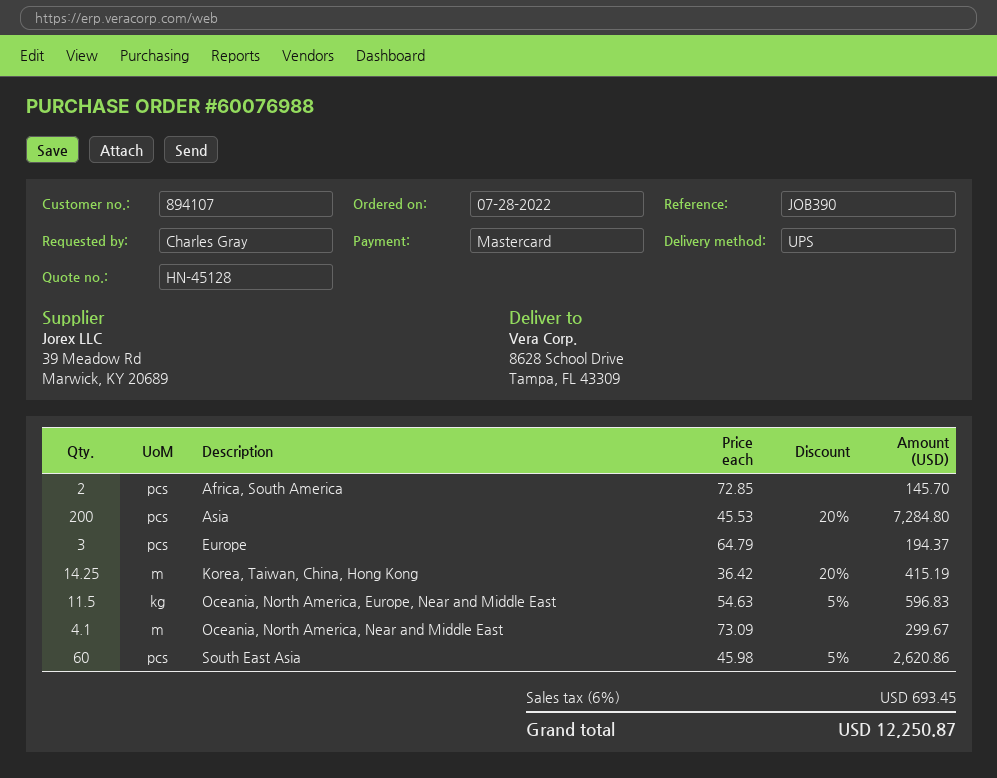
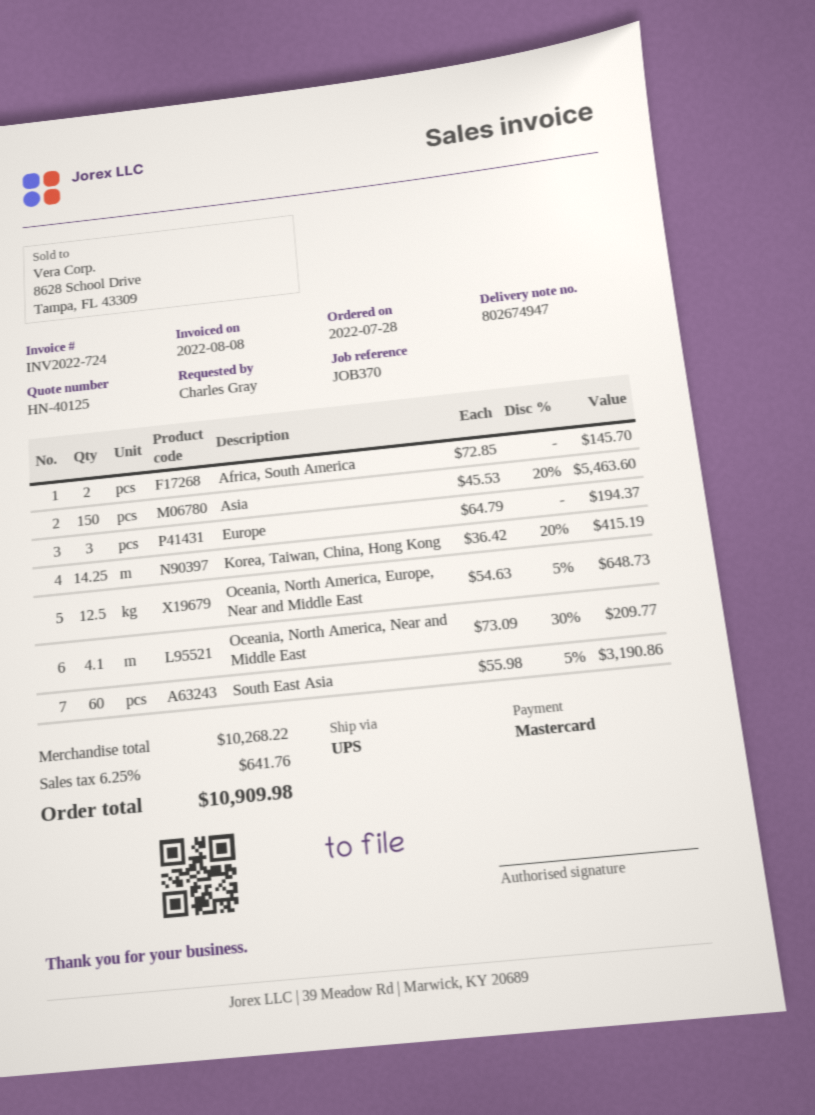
quote number: HN-45128 -> HN-40125
reference: JOB390 -> JOB370
Asia: 200 x 45.53 - 20% = 7284.80 -> 150 x 45.53 - 20% = 5463.60
Oceania, North America, Europe, Near and Middle East: 11.5 x 54.63 - 5% = 596.83 -> 12.5 x 54.63 - 5% = 648.73
Oceania, North America, Near and Middle East: 4.1 x 73.09 = 299.67 -> 4.1 x 73.09 - 30% = 209.77
South East Asia: 60 x 45.98 - 5% = 2620.86 -> 60 x 55.98 - 5% = 3190.86
tax: 6% = 693.45 -> 6.25% = 641.76
total: 12250.87 -> 10909.98

